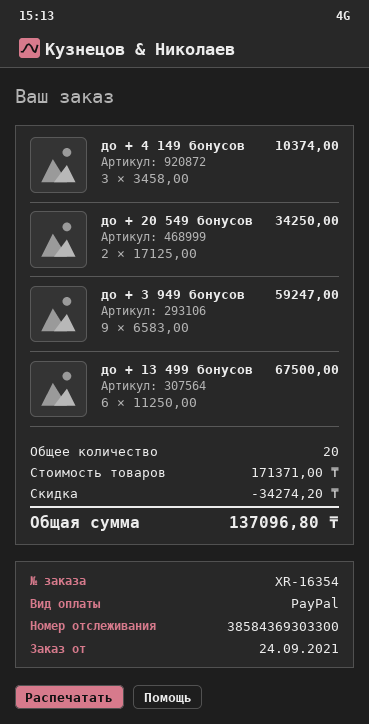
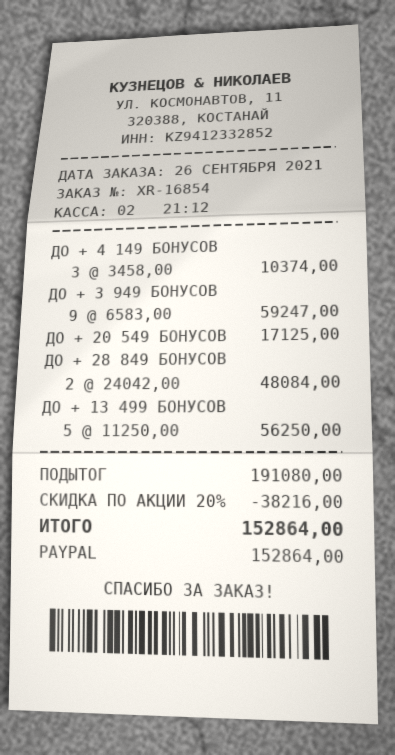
order number: XR-16354 -> XR-16854
order date: 2021-09-24 -> 2021-09-26
до + 20 549 бонусов: 2 x 17125.00 = 34250.00 -> 1 x 17125.00 = 17125.00
до + 13 499 бонусов: 6 x 11250.00 = 67500.00 -> 5 x 11250.00 = 56250.00
ДО + 28 849 БОНУСОВ: none -> 2 x 24042.00 = 48084.00
subtotal: 171371.00 -> 191080.00
discount: 34274.20 -> 38216.00
total: 137096.80 -> 152864.00

